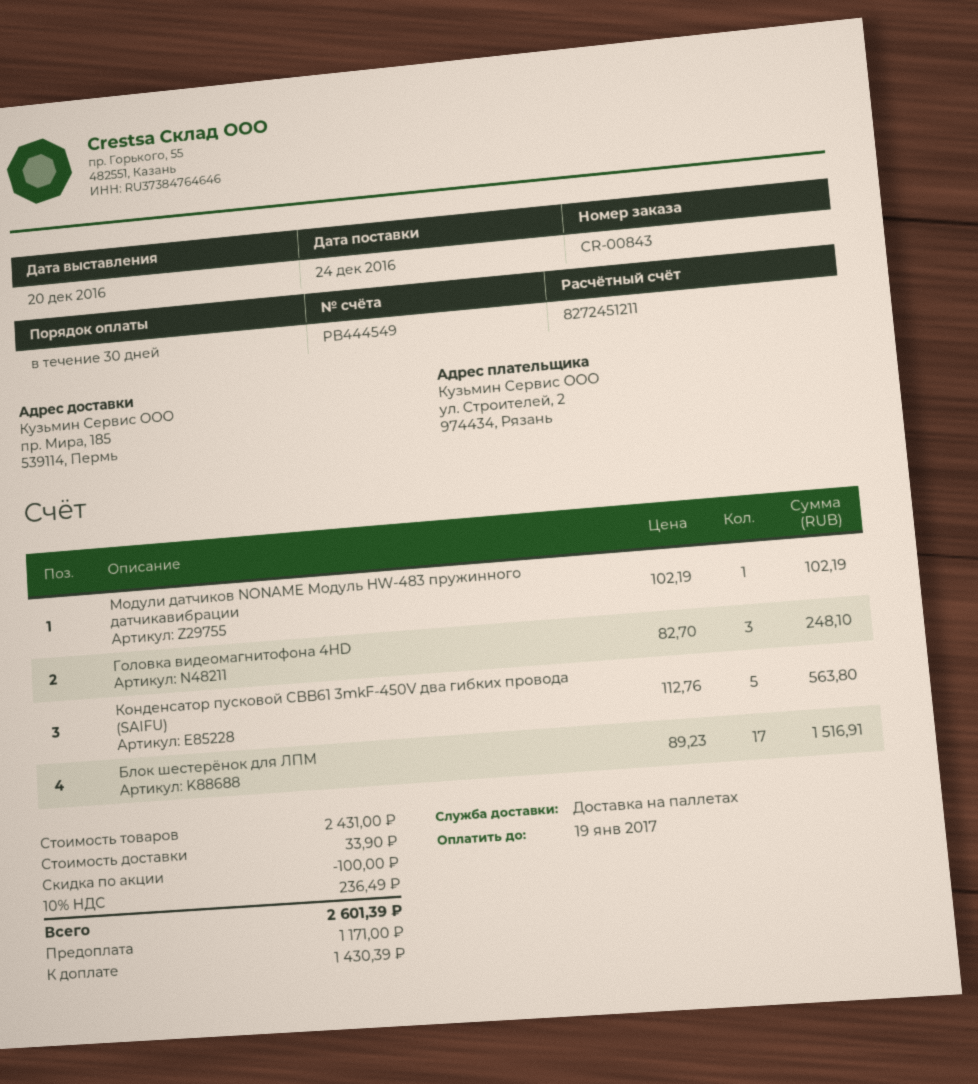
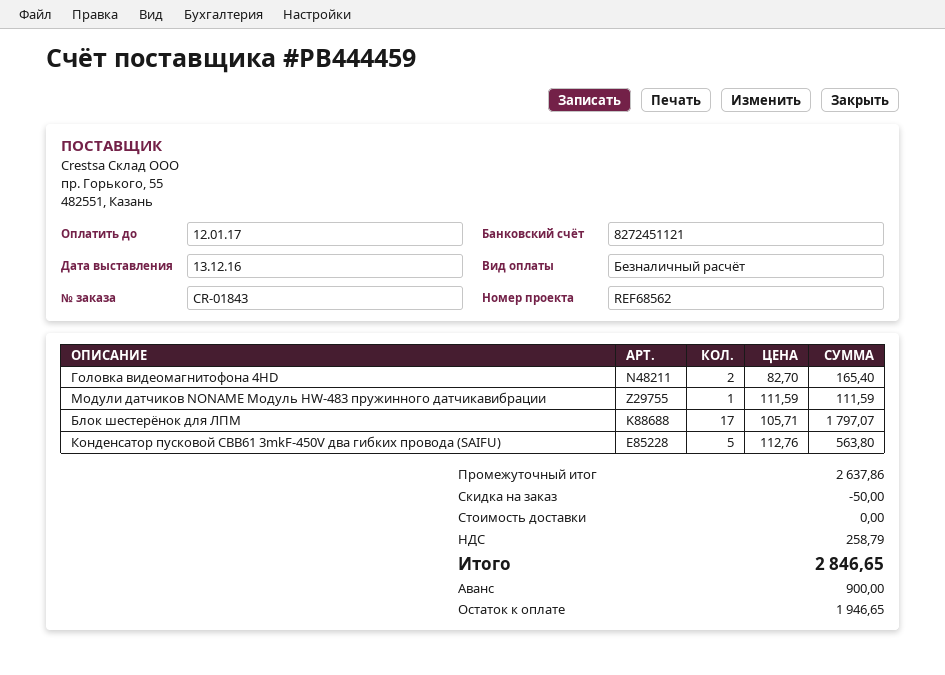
order number: CR-00843 -> CR-01843
invoice number: PB444549 -> PB444459
invoice date: 2016-12-20 -> 2016-12-13
due date: 2017-01-19 -> 2017-01-12
bank account: 8272451211 -> 8272451121
Модули датчиков NONAME Модуль HW-483 пружинного датчикавибрации: 1 x 102.19 = 102.19 -> 1 x 111.59 = 111.59
Головка видеомагнитофона 4HD: 3 x 82.70 = 248.10 -> 2 x 82.70 = 165.40
Блок шестерёнок для ЛПМ: 17 x 89.23 = 1516.91 -> 17 x 105.71 = 1797.07
subtotal: 2431.00 -> 2637.86
discount: 100.00 -> 50.00
shipping: 33.90 -> 0.00
tax: 236.49 -> 258.79
total: 2601.39 -> 2846.65
deposit: 1171.00 -> 900.00
balance: 1430.39 -> 1946.65

